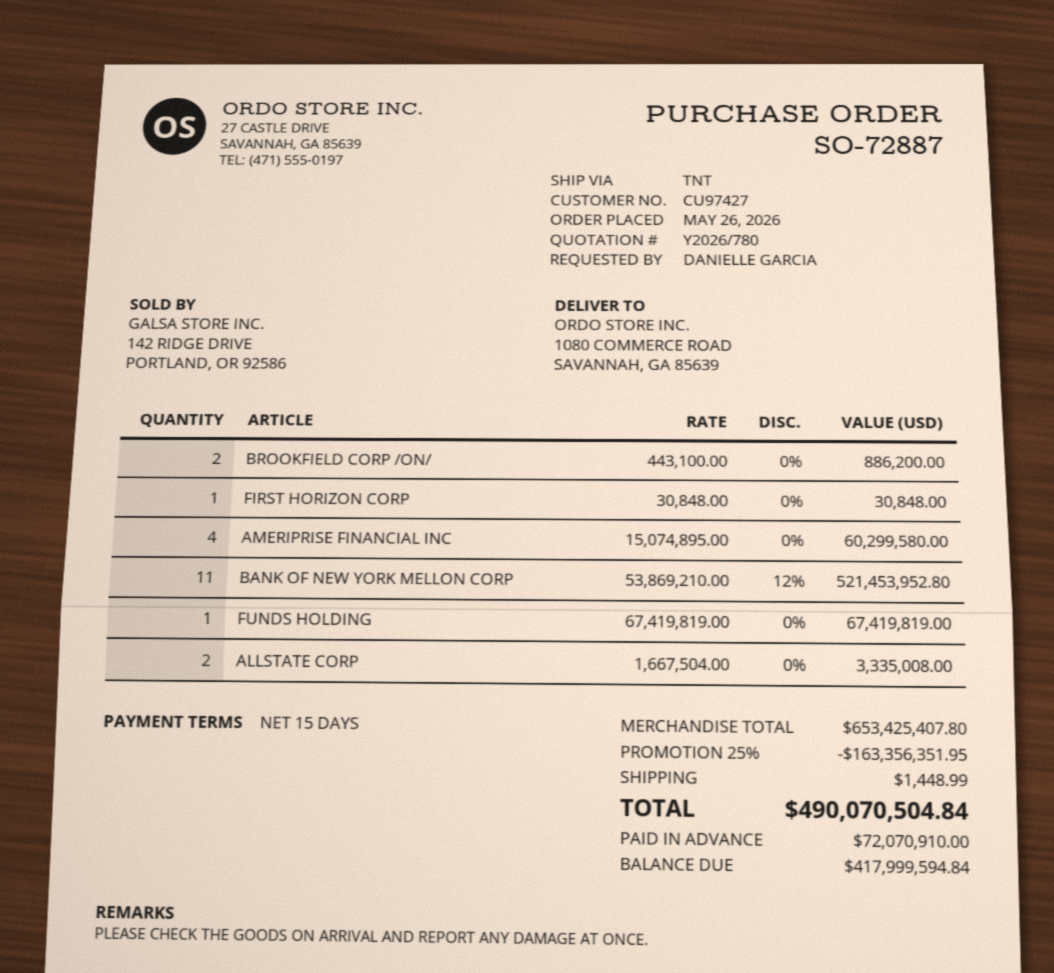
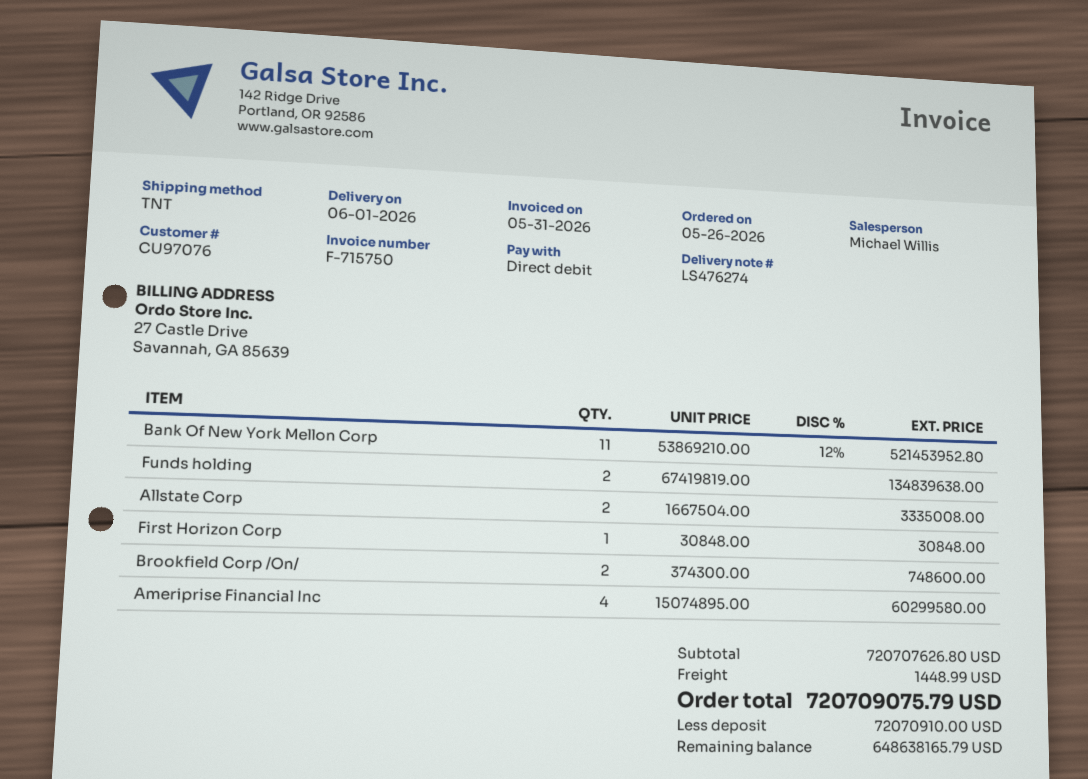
customer number: CU97427 -> CU97076
BROOKFIELD CORP /ON/: 2 x 443100.00 = 886200.00 -> 2 x 374300.00 = 748600.00
FUNDS HOLDING: 1 x 67419819.00 = 67419819.00 -> 2 x 67419819.00 = 134839638.00
subtotal: 653425407.80 -> 720707626.80
discount: 25% = 163356351.95 -> none
total: 490070504.84 -> 720709075.79
balance: 417999594.84 -> 648638165.79

